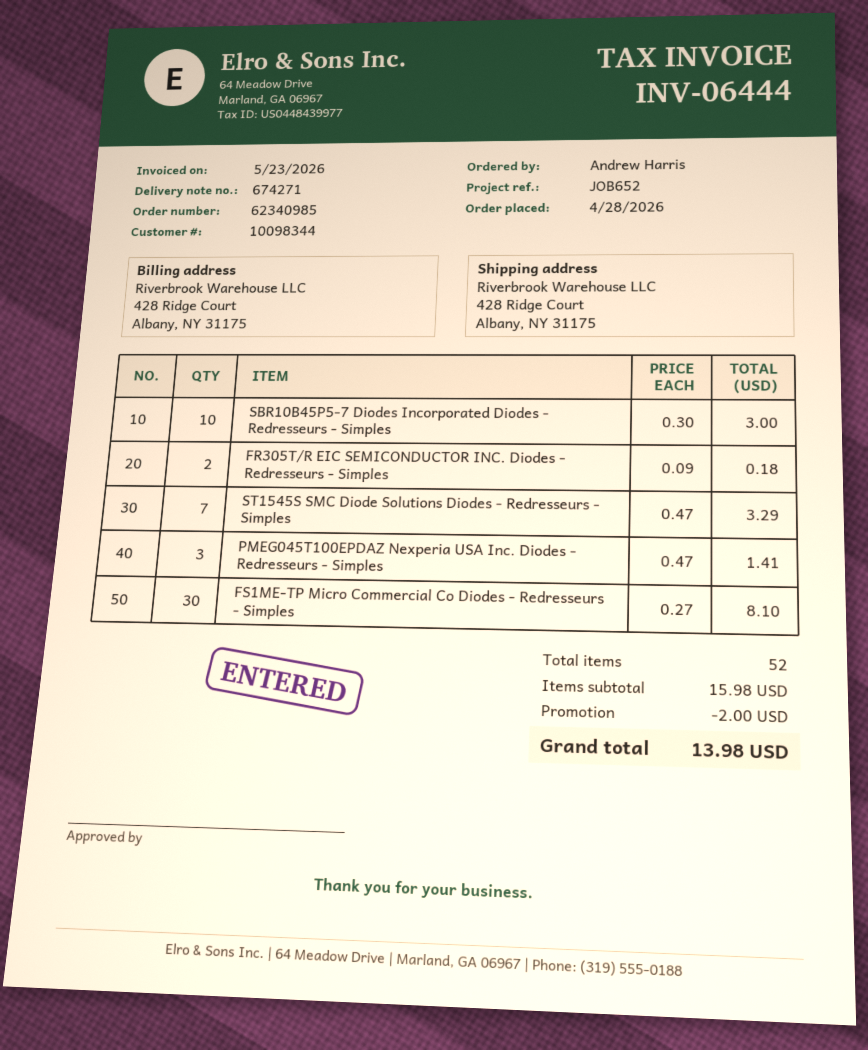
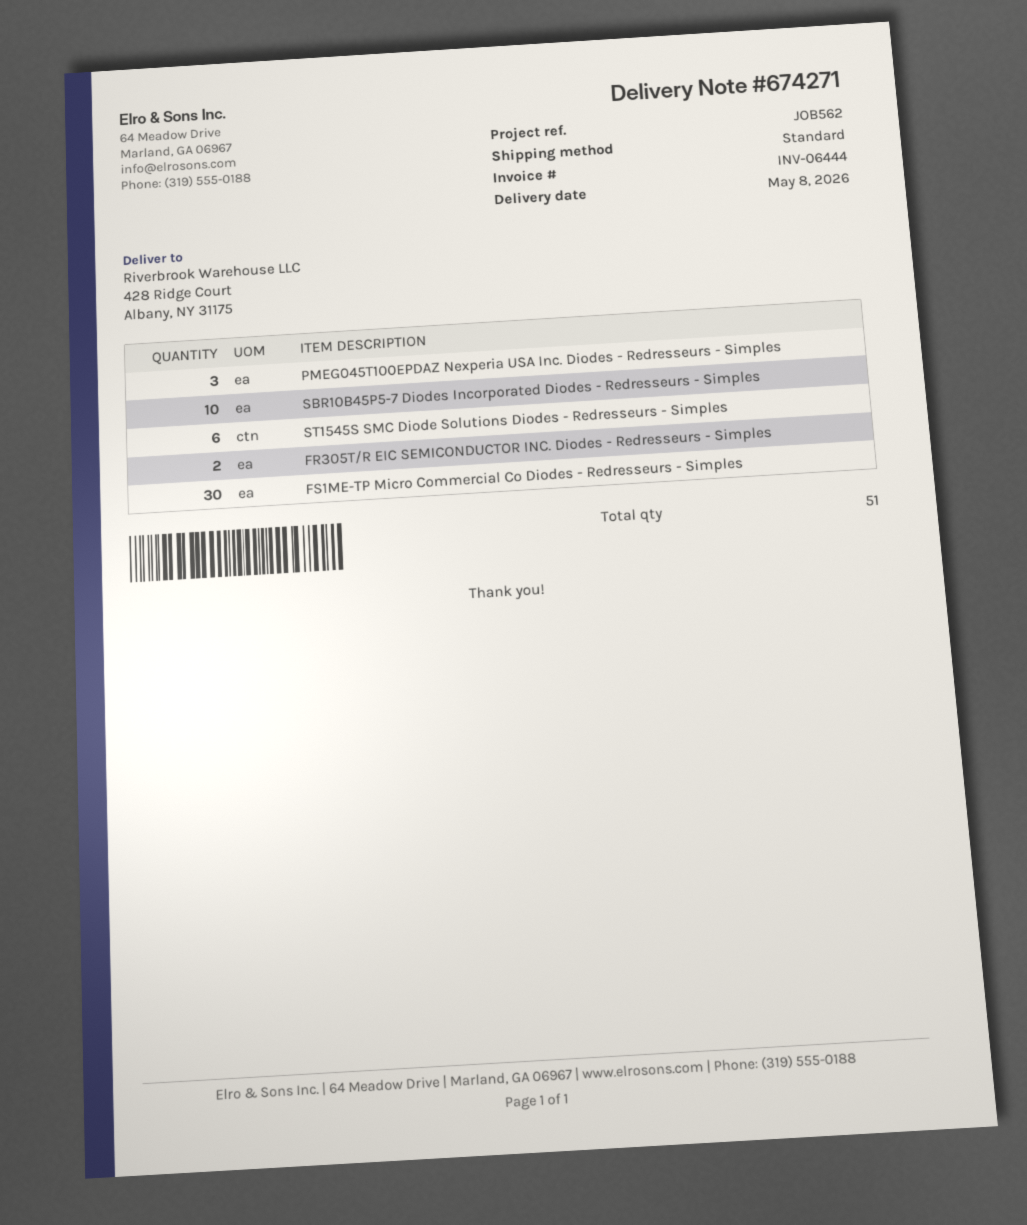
reference: JOB652 -> JOB562
ST1545S SMC Diode Solutions Diodes - Redresseurs - Simples: 7 -> 6
total quantity: 52 -> 51

